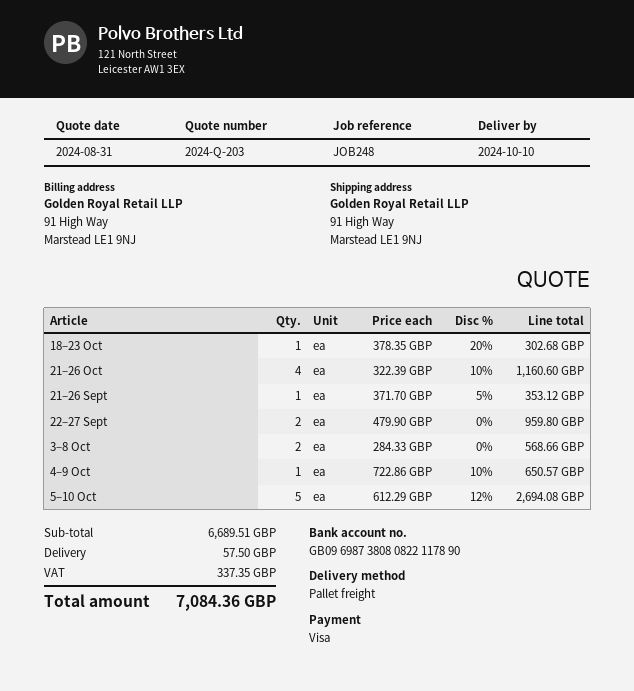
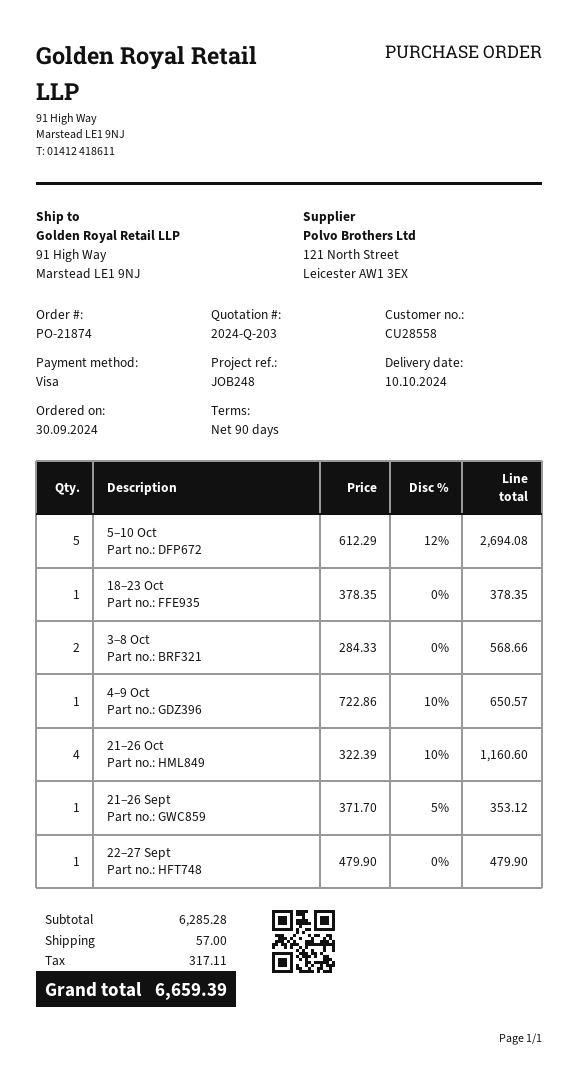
18–23 Oct: 1 x 378.35 - 20% = 302.68 -> 1 x 378.35 = 378.35
22–27 Sept: 2 x 479.90 = 959.80 -> 1 x 479.90 = 479.90
subtotal: 6689.51 -> 6285.28
shipping: 57.50 -> 57.00
tax: 337.35 -> 317.11
total: 7084.36 -> 6659.39

